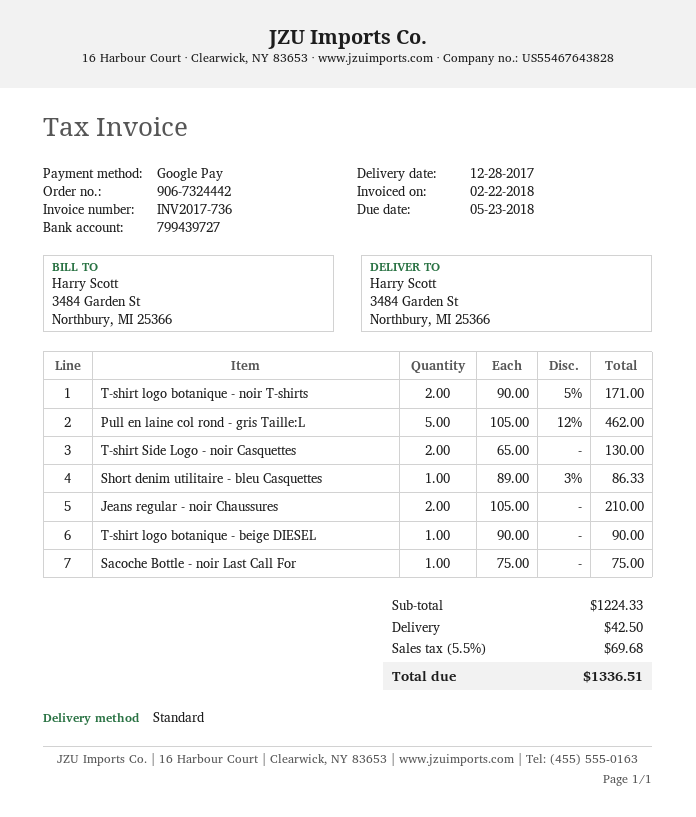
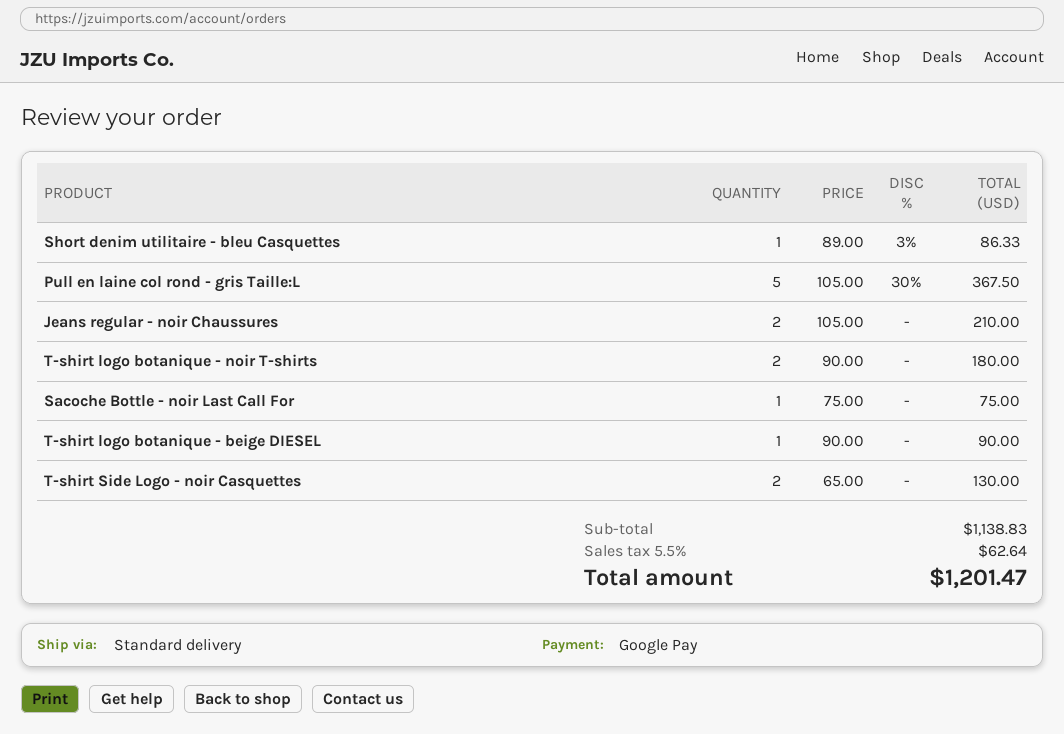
T-shirt logo botanique - noir T-shirts: 2 x 90.00 - 5% = 171.00 -> 2 x 90.00 = 180.00
Pull en laine col rond - gris Taille:L: 5 x 105.00 - 12% = 462.00 -> 5 x 105.00 - 30% = 367.50
subtotal: 1224.33 -> 1138.83
shipping: 42.50 -> none
tax: 5.5% = 69.68 -> 5.5% = 62.64
total: 1336.51 -> 1201.47

